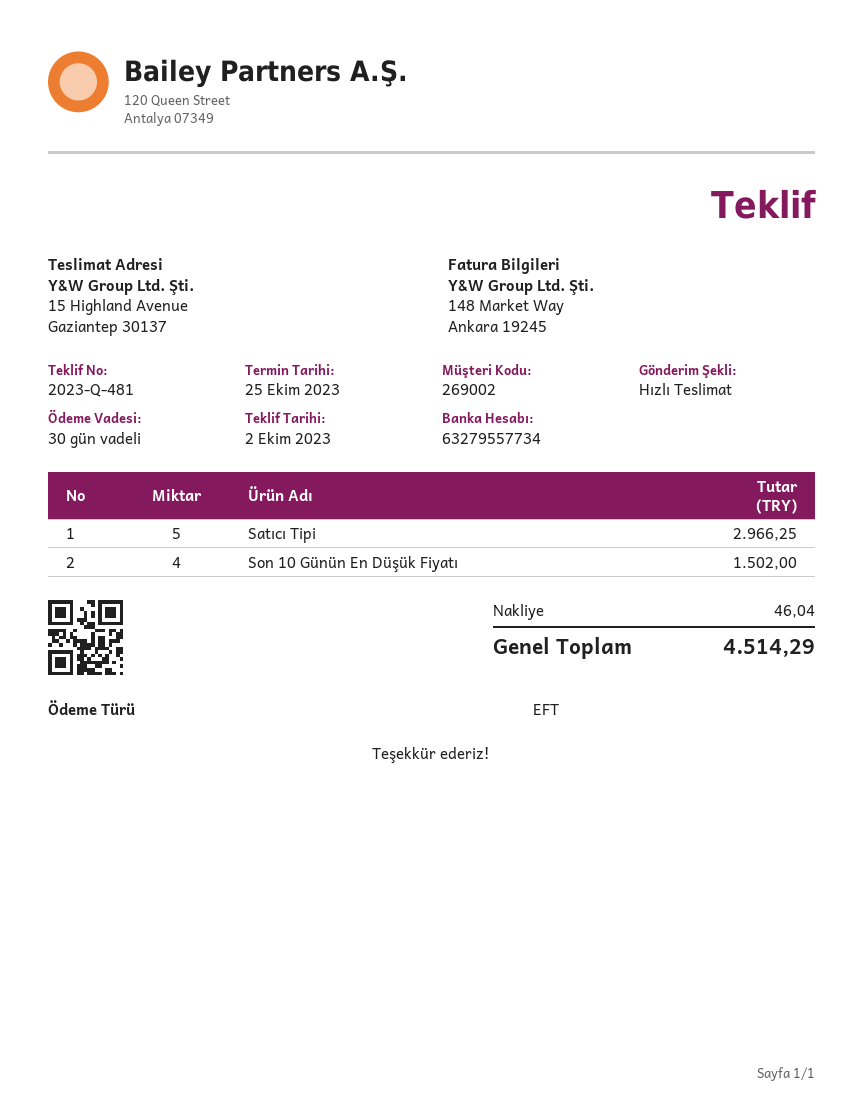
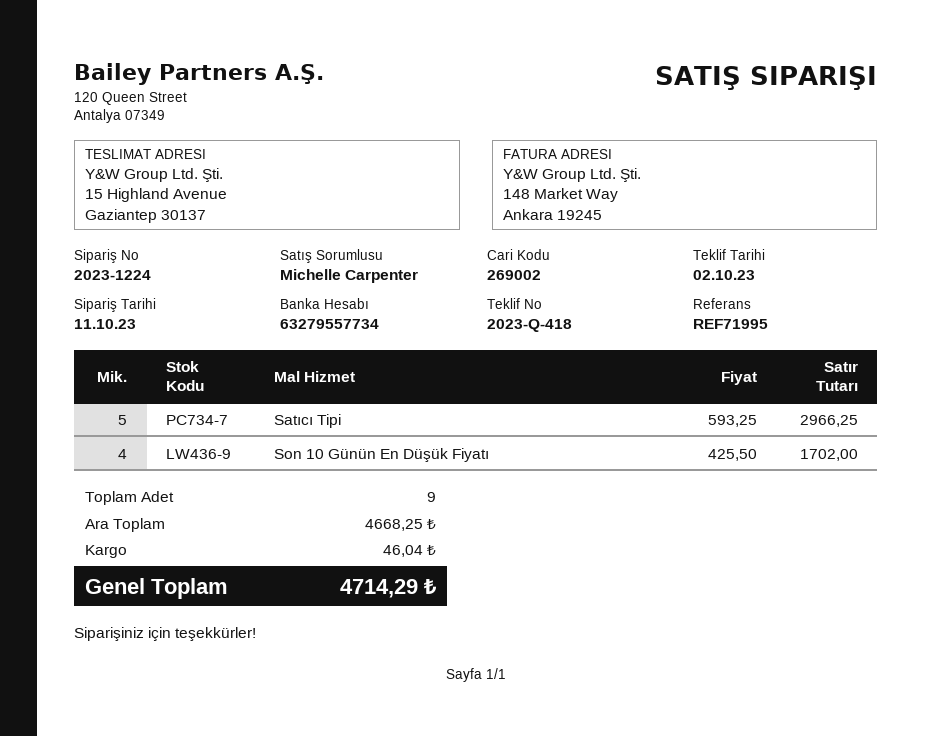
quote number: 2023-Q-481 -> 2023-Q-418
Son 10 Günün En Düşük Fiyatı: 4 for 1502.00 -> 4 for 1702.00
total: 4514.29 -> 4714.29

